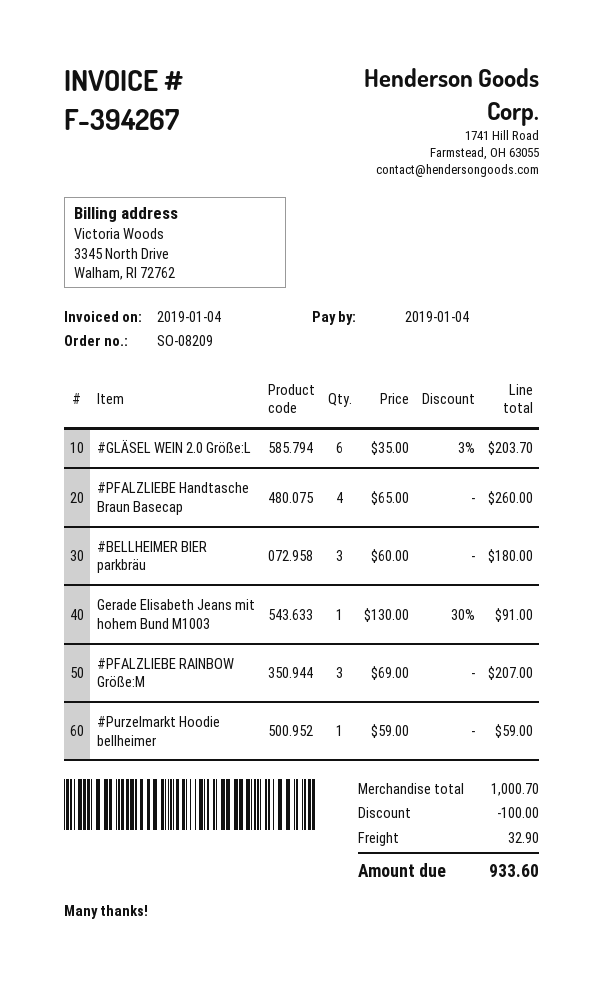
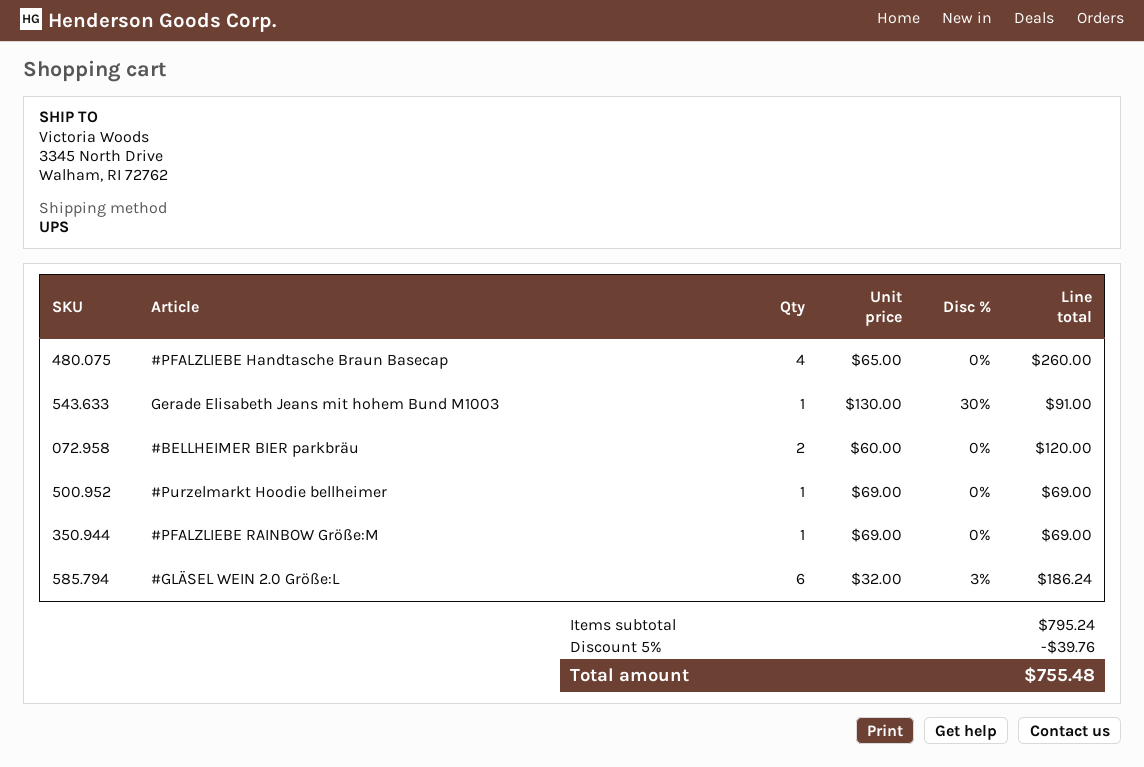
#GLÄSEL WEIN 2.0 Größe:L: 6 x 35.00 - 3% = 203.70 -> 6 x 32.00 - 3% = 186.24
#BELLHEIMER BIER parkbräu: 3 x 60.00 = 180.00 -> 2 x 60.00 = 120.00
#PFALZLIEBE RAINBOW Größe:M: 3 x 69.00 = 207.00 -> 1 x 69.00 = 69.00
#Purzelmarkt Hoodie bellheimer: 1 x 59.00 = 59.00 -> 1 x 69.00 = 69.00
subtotal: 1000.70 -> 795.24
discount: 100.00 -> 39.76
shipping: 32.90 -> none
total: 933.60 -> 755.48

